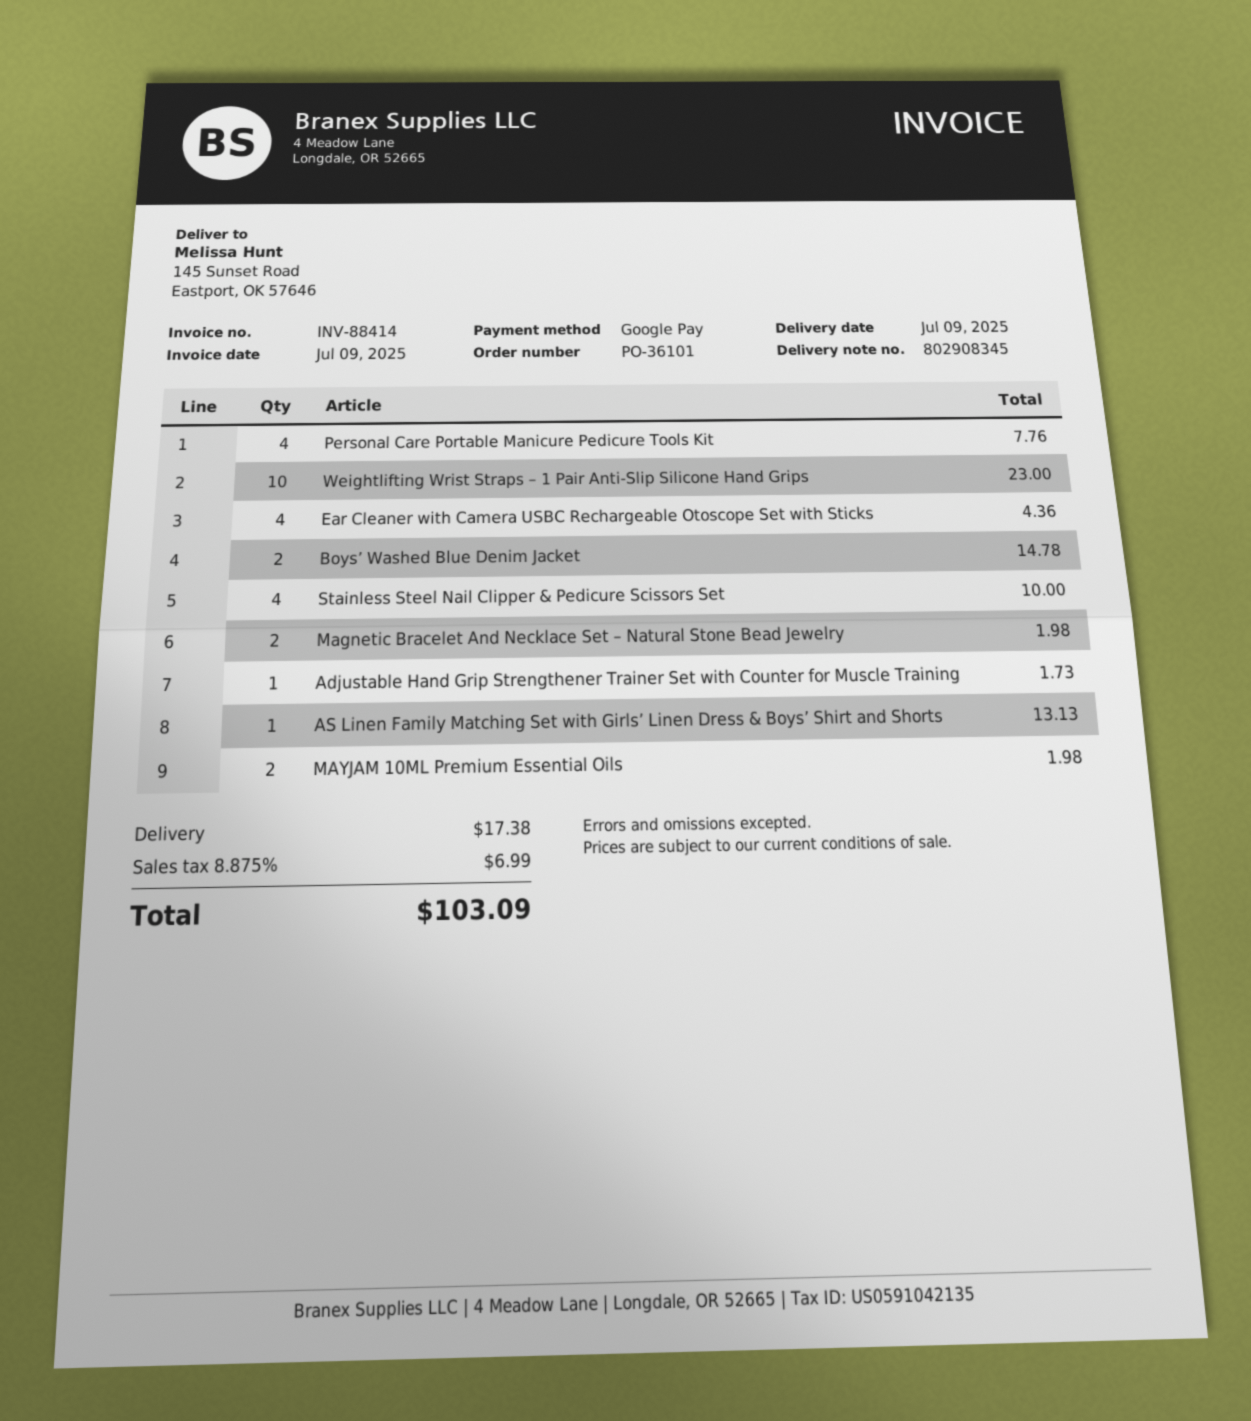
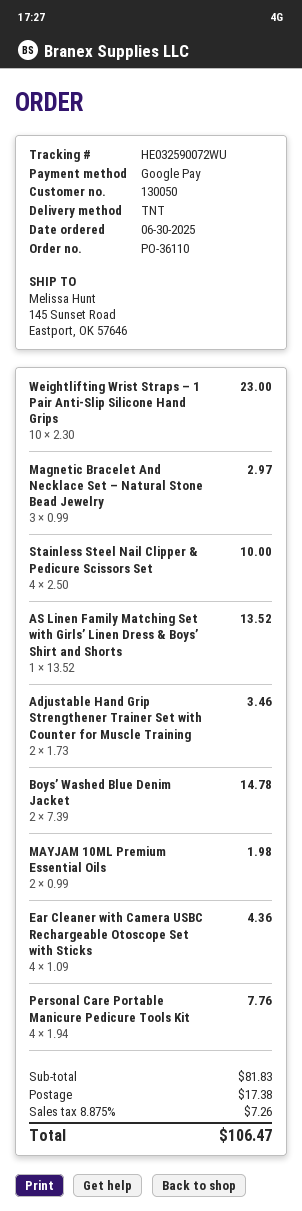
order number: PO-36101 -> PO-36110
Magnetic Bracelet And Necklace Set – Natural Stone Bead Jewelry: 2 for 1.98 -> 3 for 2.97
Adjustable Hand Grip Strengthener Trainer Set with Counter for Muscle Training: 1 for 1.73 -> 2 for 3.46
AS Linen Family Matching Set with Girls’ Linen Dress & Boys’ Shirt and Shorts: 1 for 13.13 -> 1 for 13.52
tax: 8.875% = 6.99 -> 8.875% = 7.26
total: 103.09 -> 106.47

